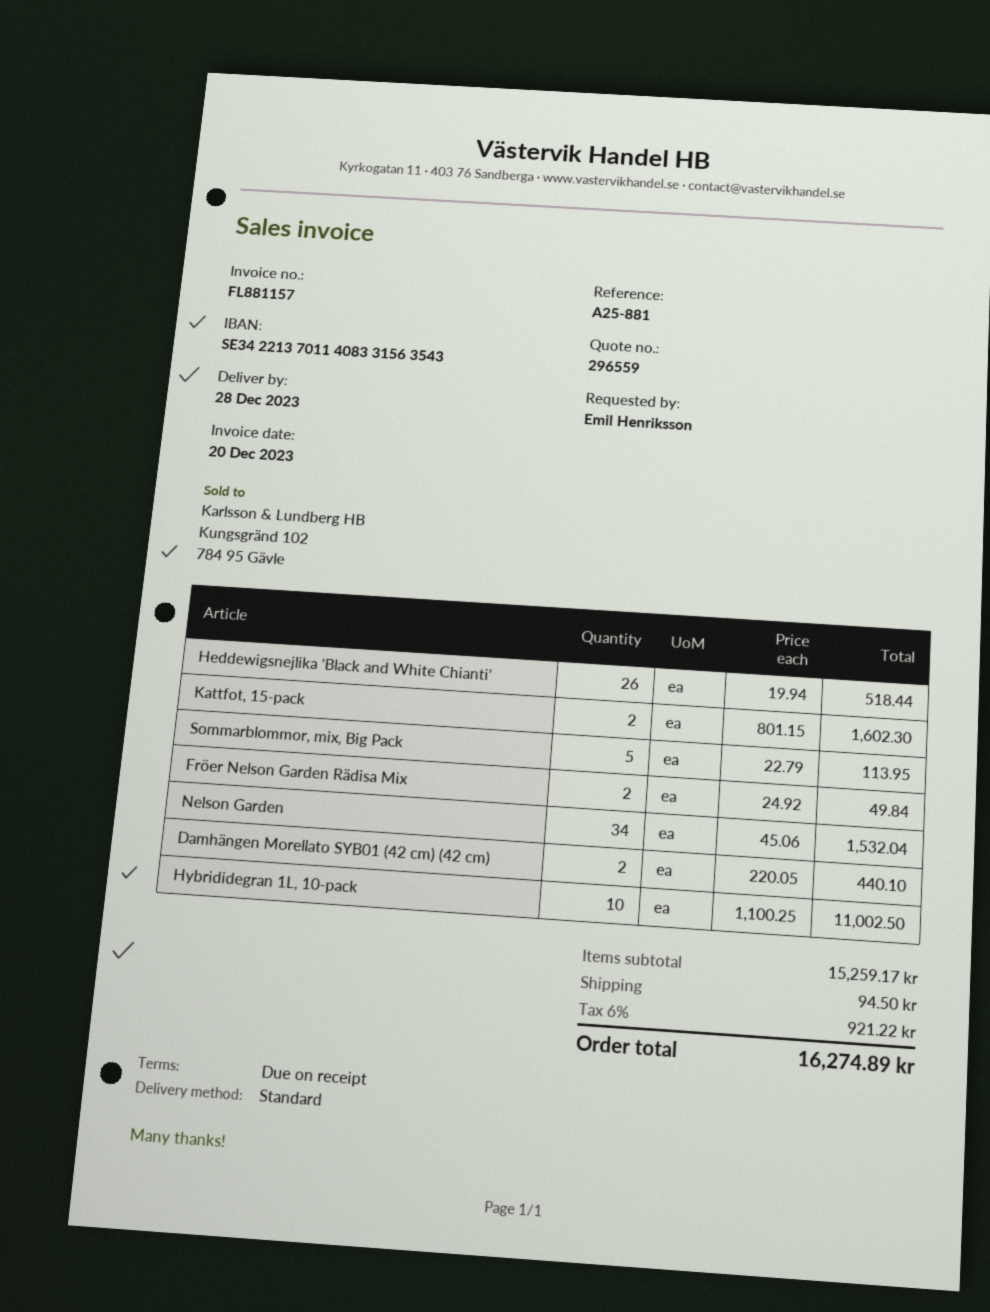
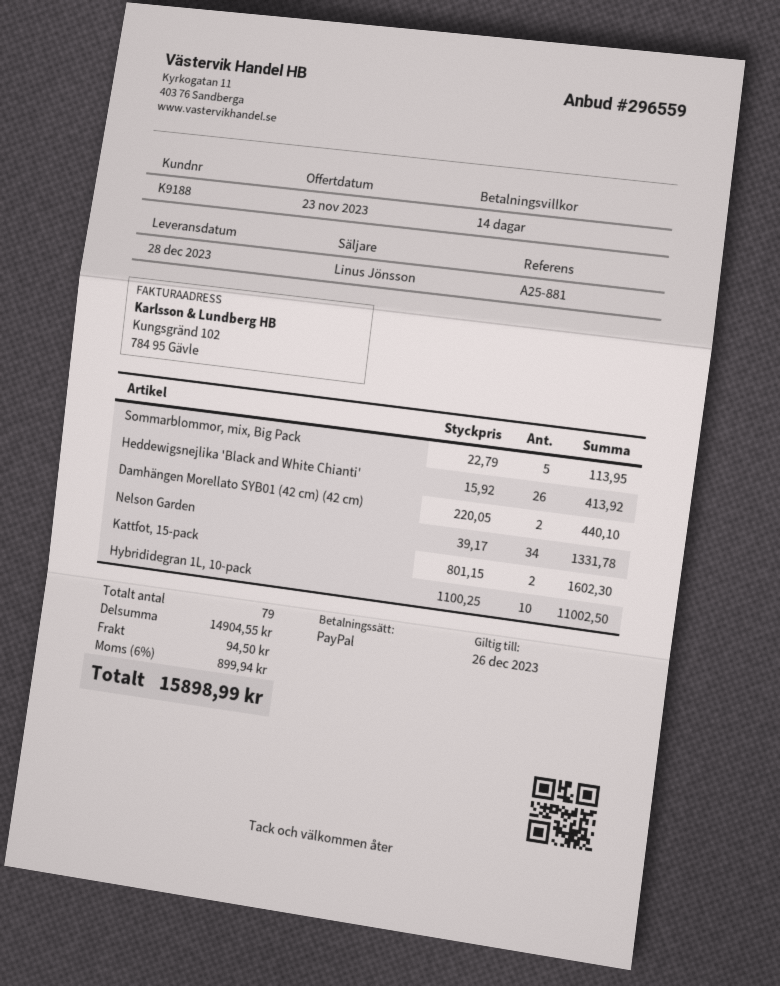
payment terms: on receipt -> 14 days
Heddewigsnejlika 'Black and White Chianti': 26 x 19.94 = 518.44 -> 26 x 15.92 = 413.92
Fröer Nelson Garden Rädisa Mix: 2 x 24.92 = 49.84 -> none
Nelson Garden: 34 x 45.06 = 1532.04 -> 34 x 39.17 = 1331.78
subtotal: 15259.17 -> 14904.55
tax: 6% = 921.22 -> 6% = 899.94
total: 16274.89 -> 15898.99

